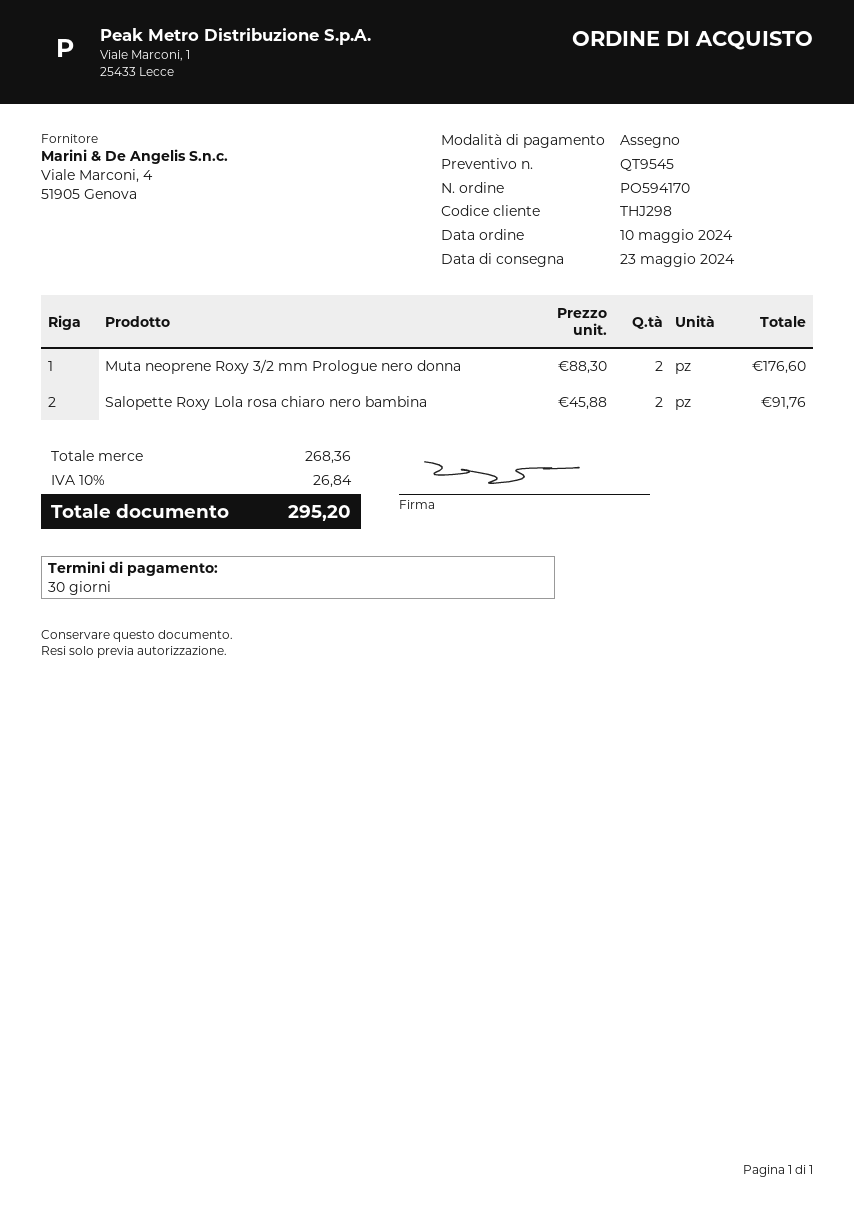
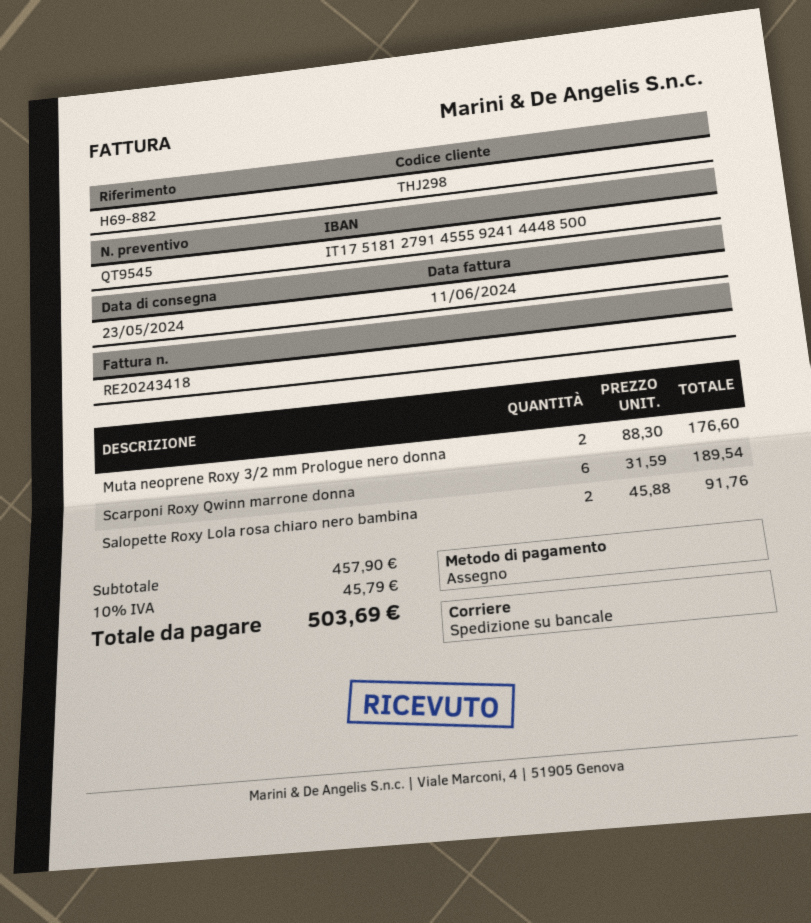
Scarponi Roxy Qwinn marrone donna: none -> 6 x 31.59 = 189.54
subtotal: 268.36 -> 457.90
tax: 10% = 26.84 -> 10% = 45.79
total: 295.20 -> 503.69

